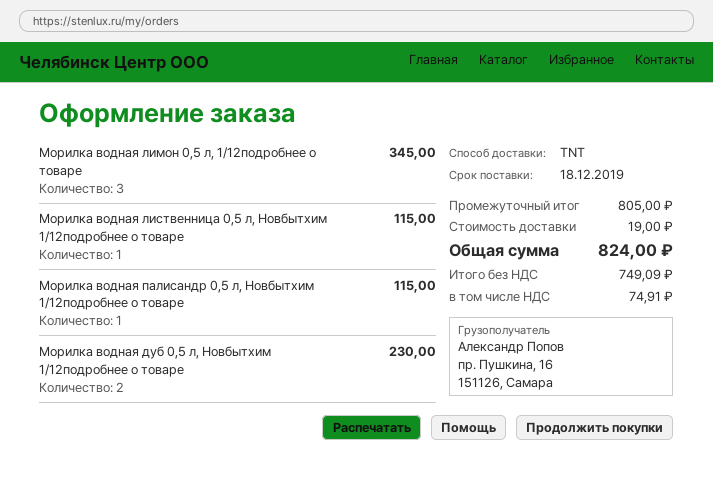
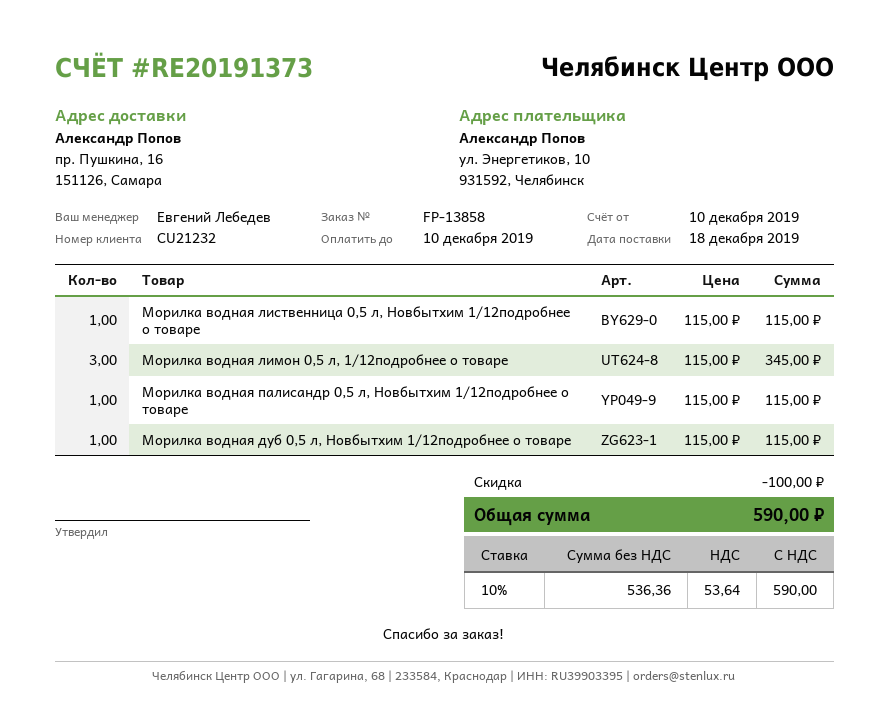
Морилка водная дуб 0,5 л, Новбытхим 1/12подробнее о товаре: 2 for 230.00 -> 1 for 115.00
discount: none -> 100.00
shipping: 19.00 -> none
net: 749.09 -> 536.36
tax: 74.91 -> 53.64
total: 824.00 -> 590.00

